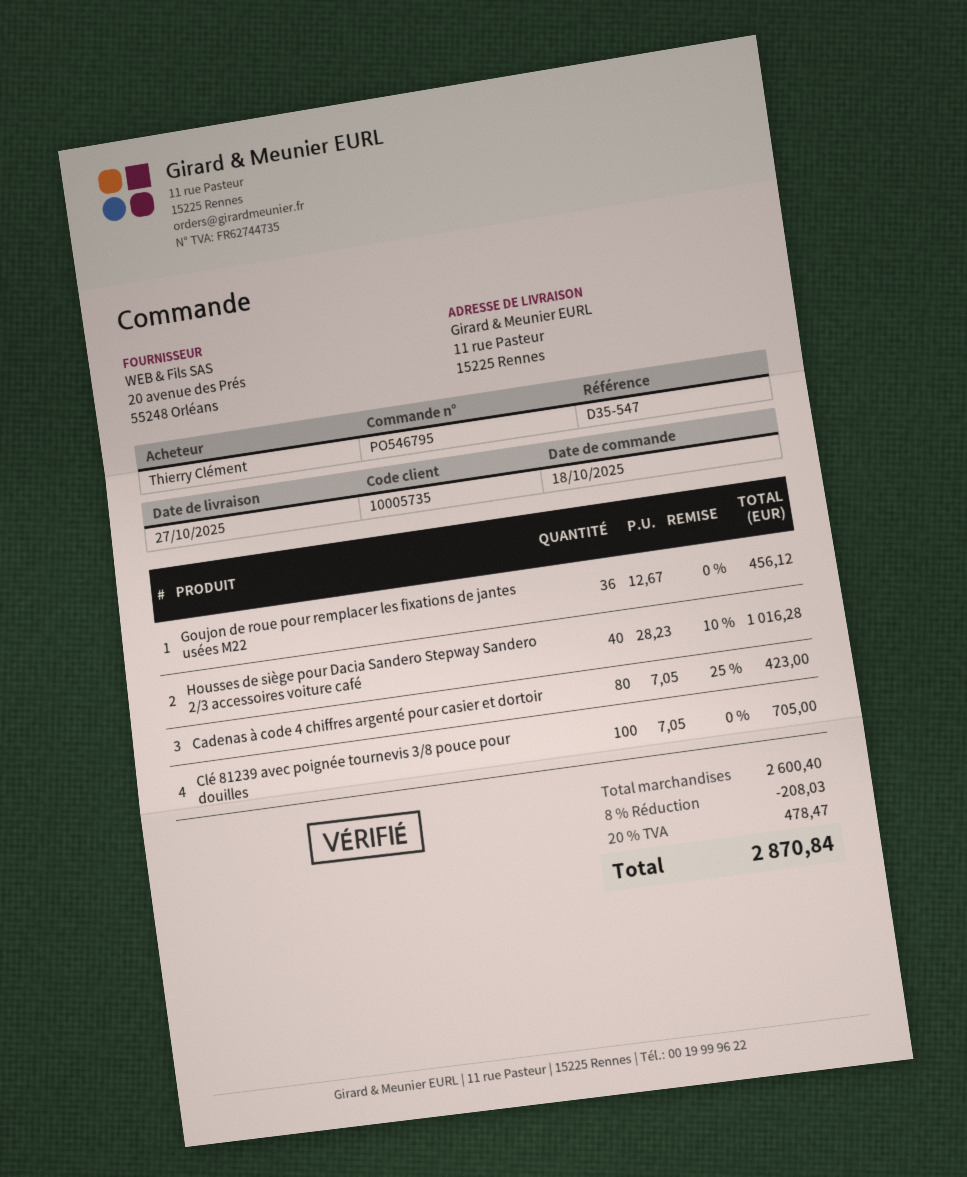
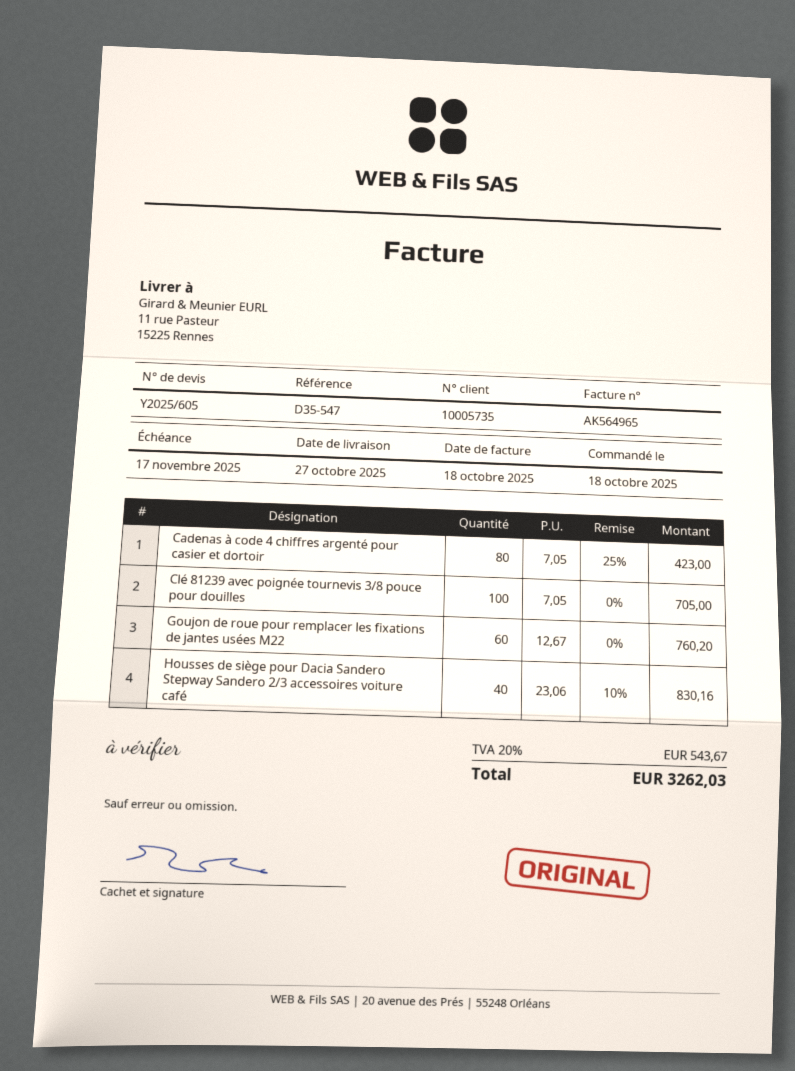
Goujon de roue pour remplacer les fixations de jantes usées M22: 36 x 12.67 = 456.12 -> 60 x 12.67 = 760.20
Housses de siège pour Dacia Sandero Stepway Sandero 2/3 accessoires voiture café: 40 x 28.23 - 10% = 1016.28 -> 40 x 23.06 - 10% = 830.16
discount: 8% = 208.03 -> none
tax: 20% = 478.47 -> 20% = 543.67
total: 2870.84 -> 3262.03

